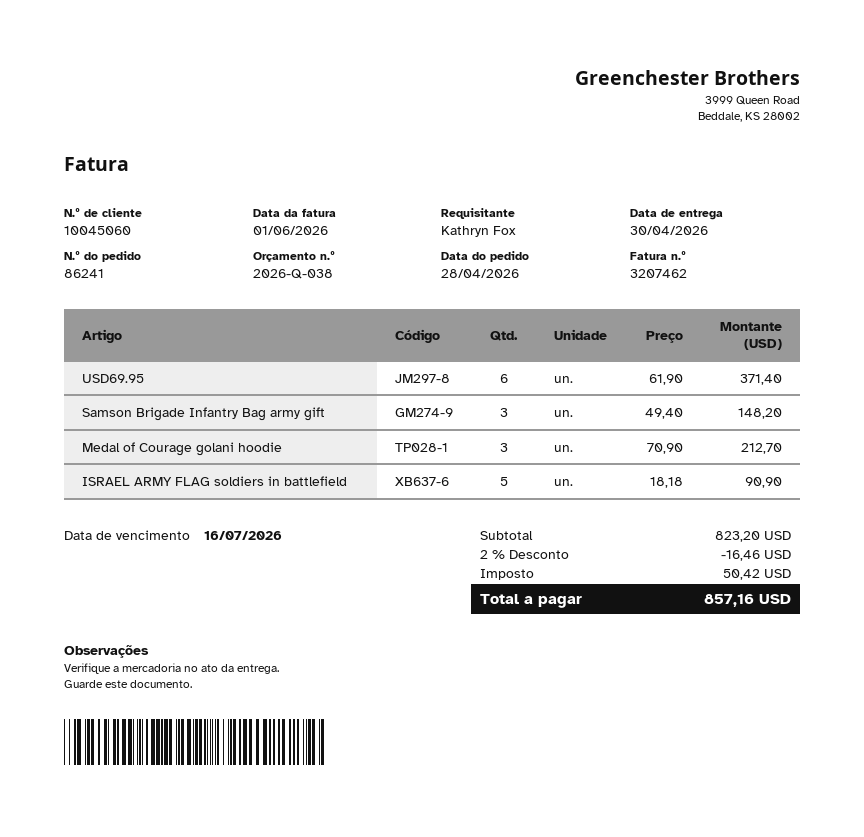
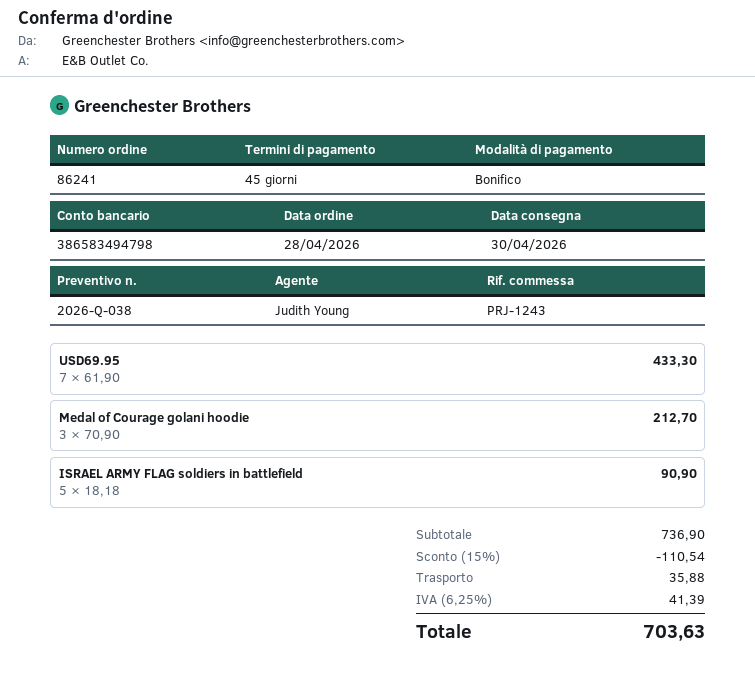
USD69.95: 6 x 61.90 = 371.40 -> 7 x 61.90 = 433.30
Samson Brigade Infantry Bag army gift: 3 x 49.40 = 148.20 -> none
subtotal: 823.20 -> 736.90
discount: 2% = 16.46 -> 15% = 110.54
shipping: none -> 35.88
tax: 50.42 -> 41.39
total: 857.16 -> 703.63

